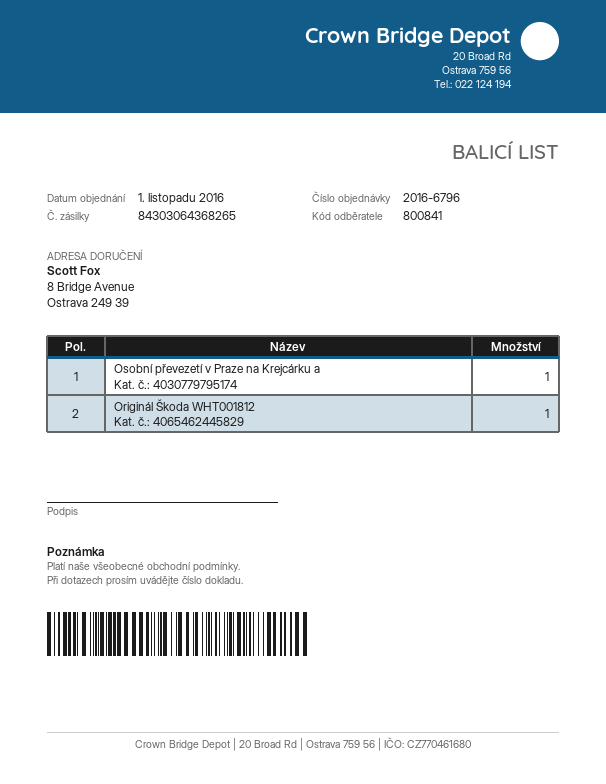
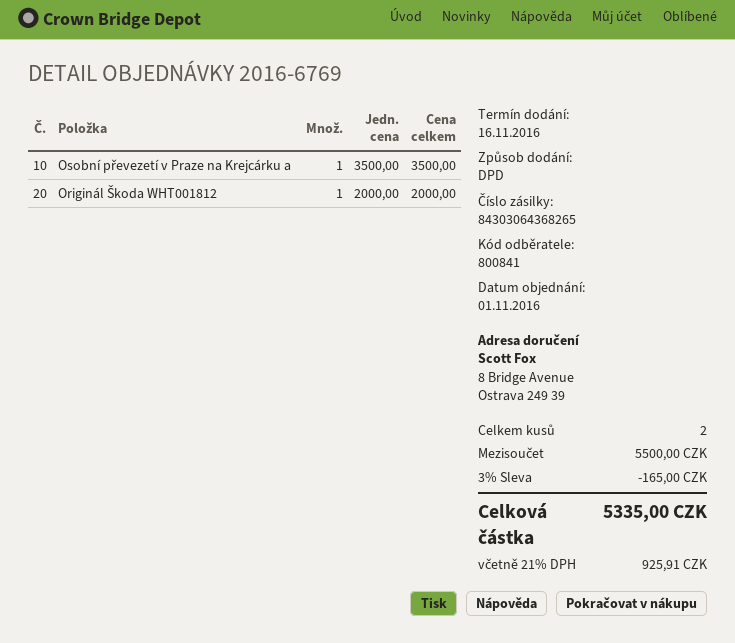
order number: 2016-6796 -> 2016-6769

